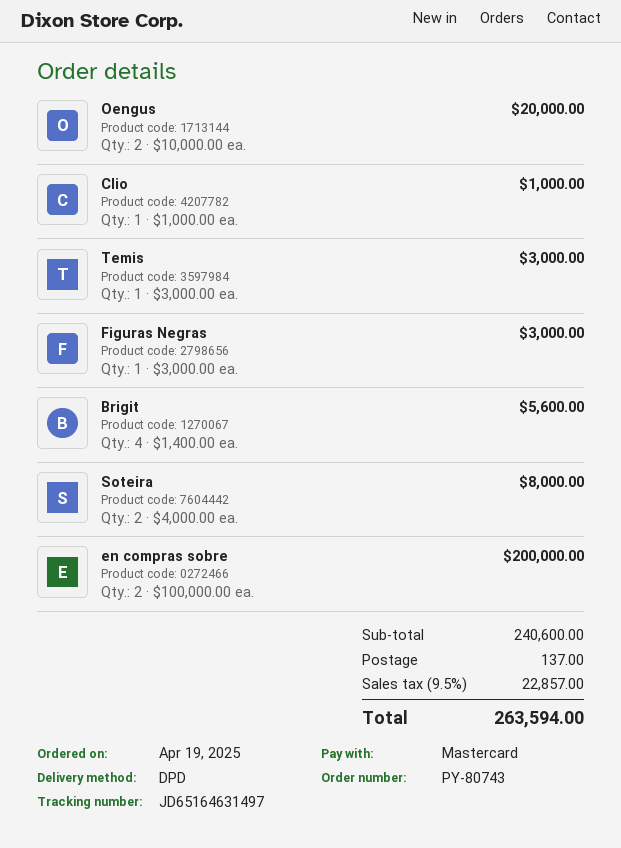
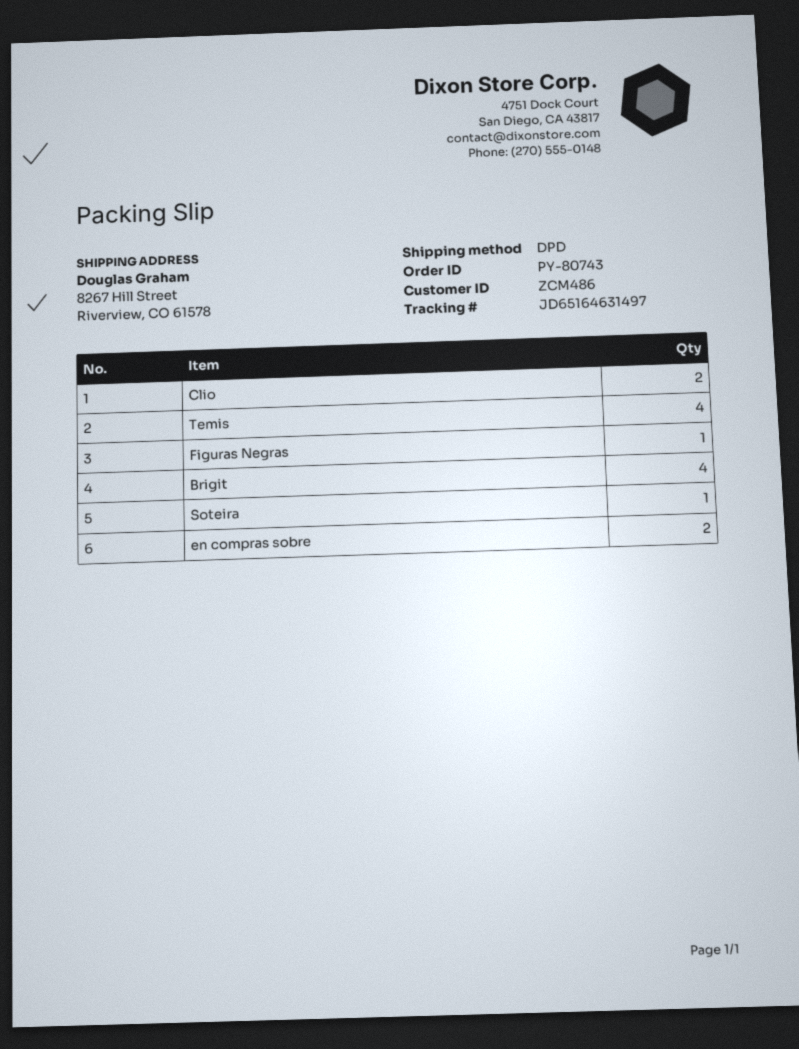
Oengus: 2 -> none
Clio: 1 -> 2
Temis: 1 -> 4
Soteira: 2 -> 1

